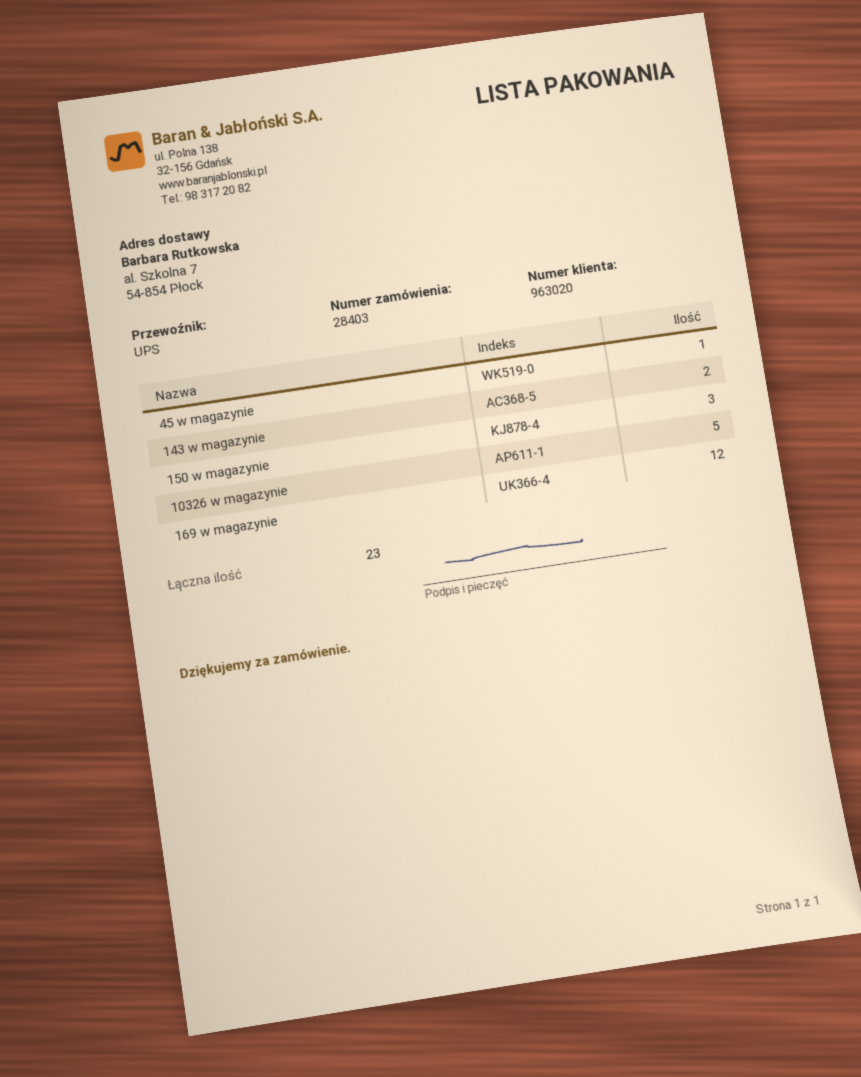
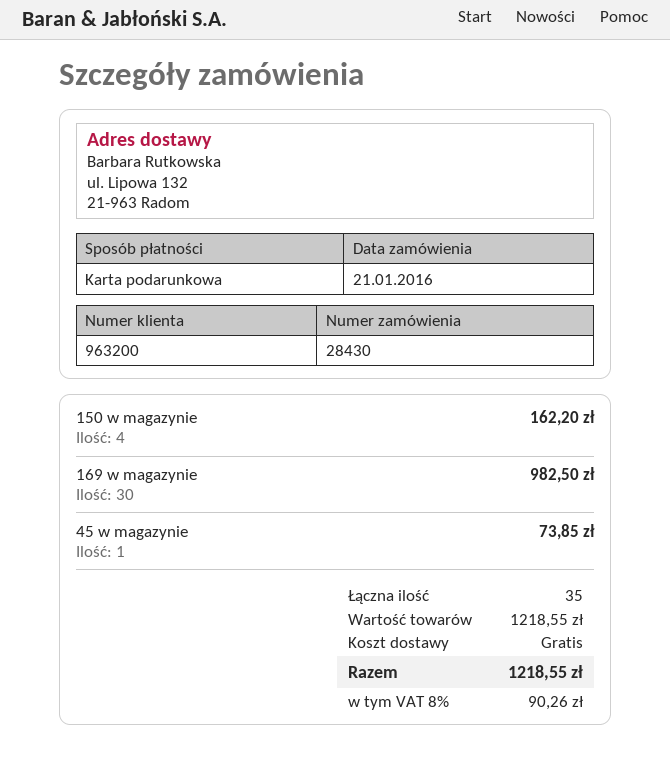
order number: 28403 -> 28430
customer number: 963020 -> 963200
ship to: al. Szkolna 7, 54-854 Płock -> ul. Lipowa 132, 21-963 Radom
143 w magazynie: 2 -> none
150 w magazynie: 3 -> 4
10326 w magazynie: 5 -> none
169 w magazynie: 12 -> 30
total quantity: 23 -> 35

